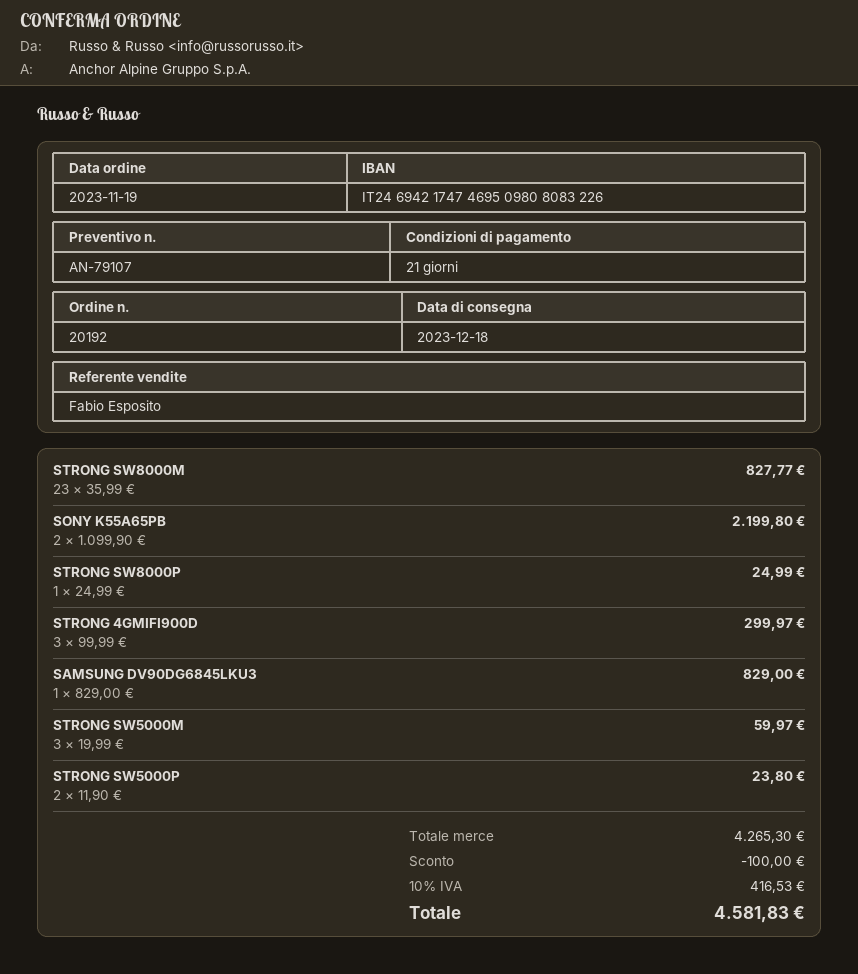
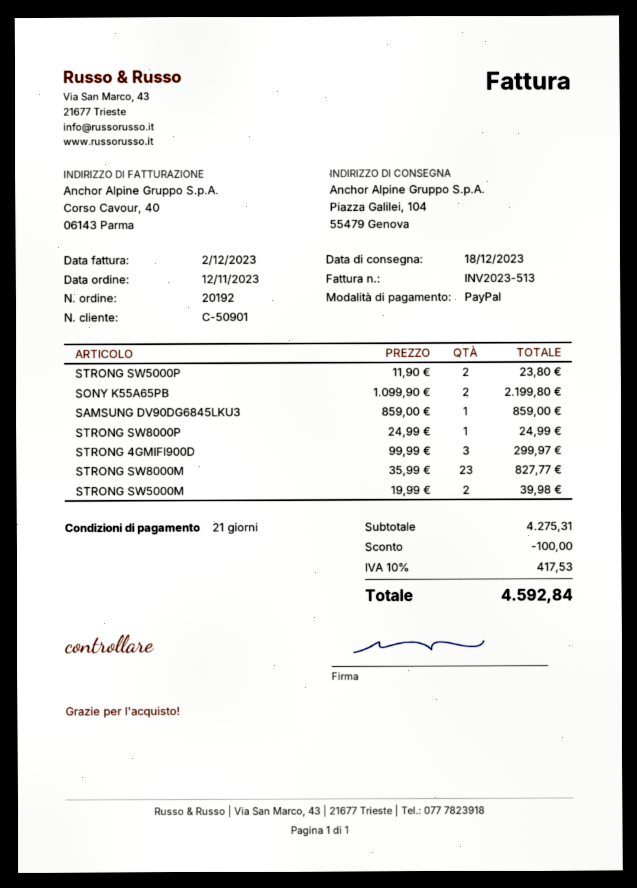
order date: 2023-11-19 -> 2023-11-12
SAMSUNG DV90DG6845LKU3: 1 x 829.00 = 829.00 -> 1 x 859.00 = 859.00
STRONG SW5000M: 3 x 19.99 = 59.97 -> 2 x 19.99 = 39.98
subtotal: 4265.30 -> 4275.31
tax: 10% = 416.53 -> 10% = 417.53
total: 4581.83 -> 4592.84

